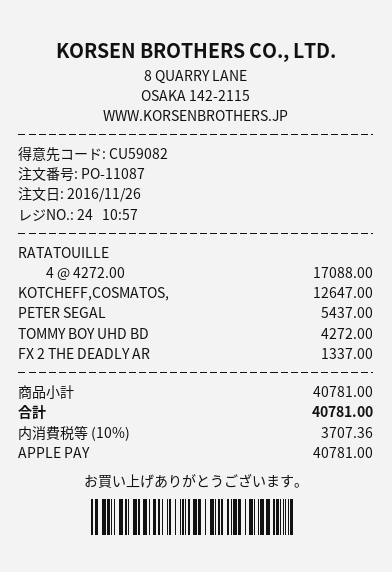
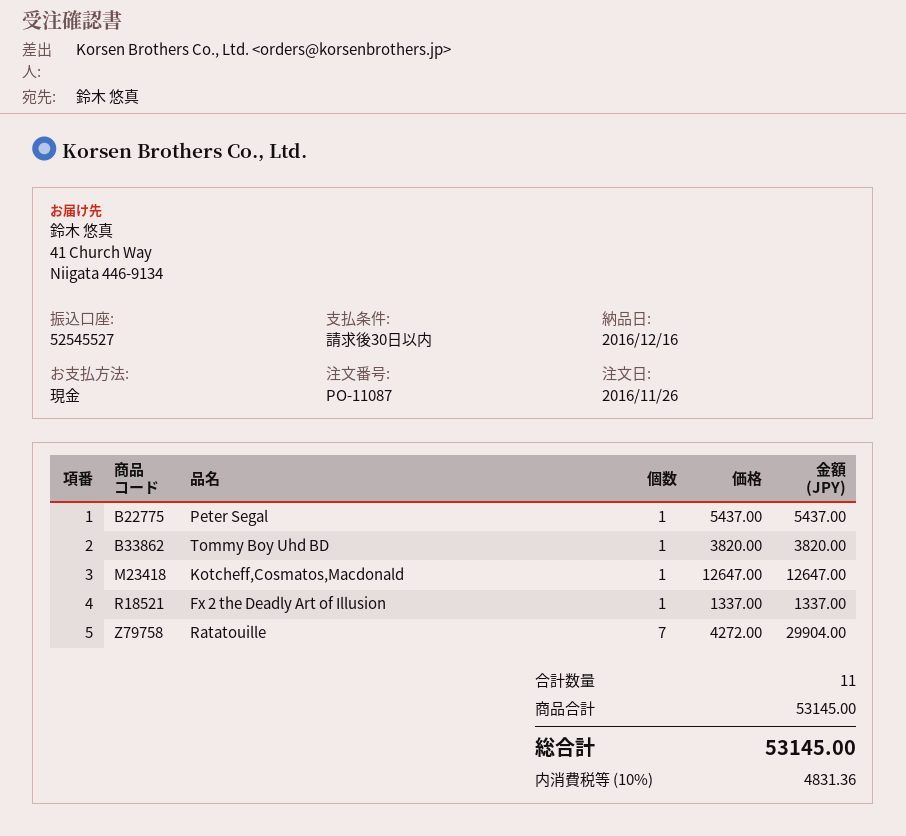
payment method: Apple Pay -> cash
RATATOUILLE: 4 x 4272.00 = 17088.00 -> 7 x 4272.00 = 29904.00
TOMMY BOY UHD BD: 1 x 4272.00 = 4272.00 -> 1 x 3820.00 = 3820.00
subtotal: 40781.00 -> 53145.00
tax: 10% = 3707.36 -> 10% = 4831.36
total: 40781.00 -> 53145.00

